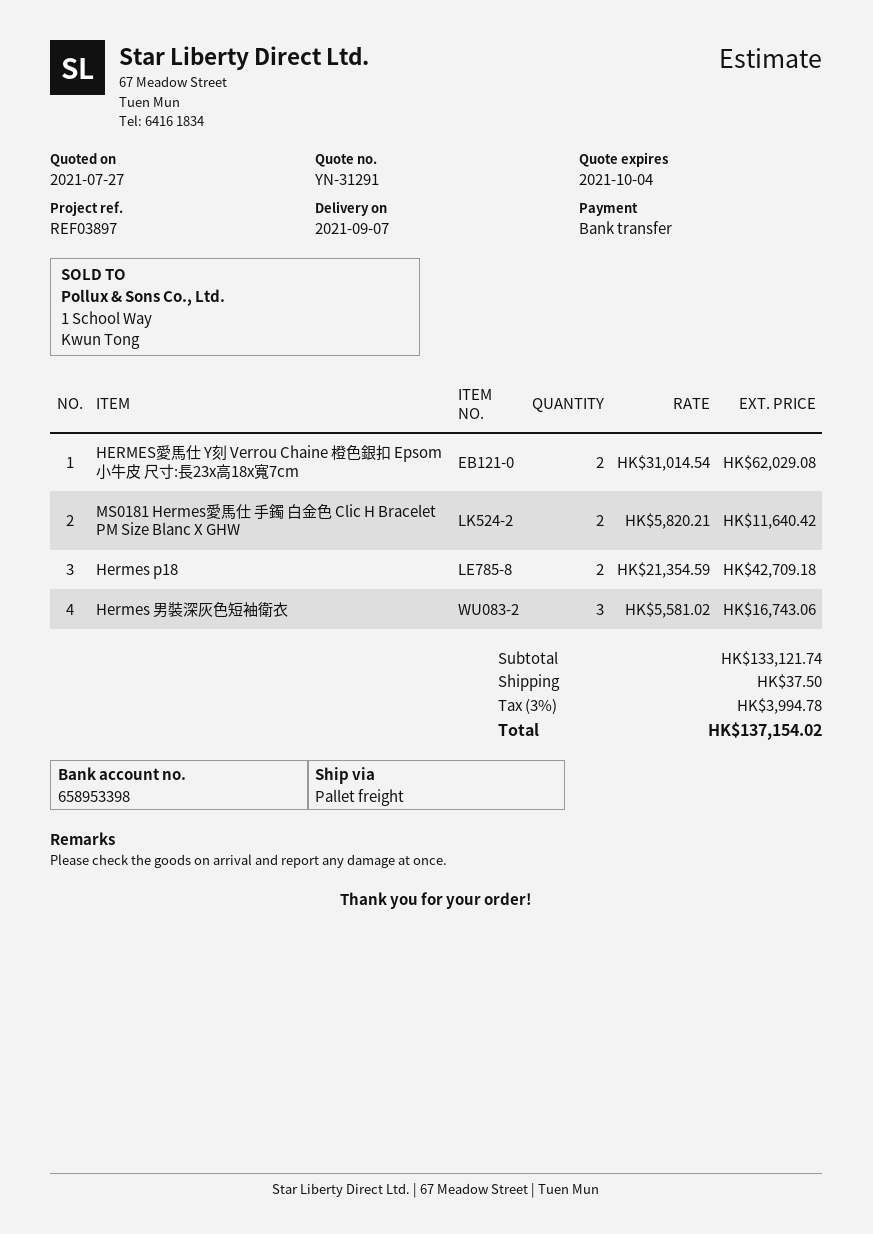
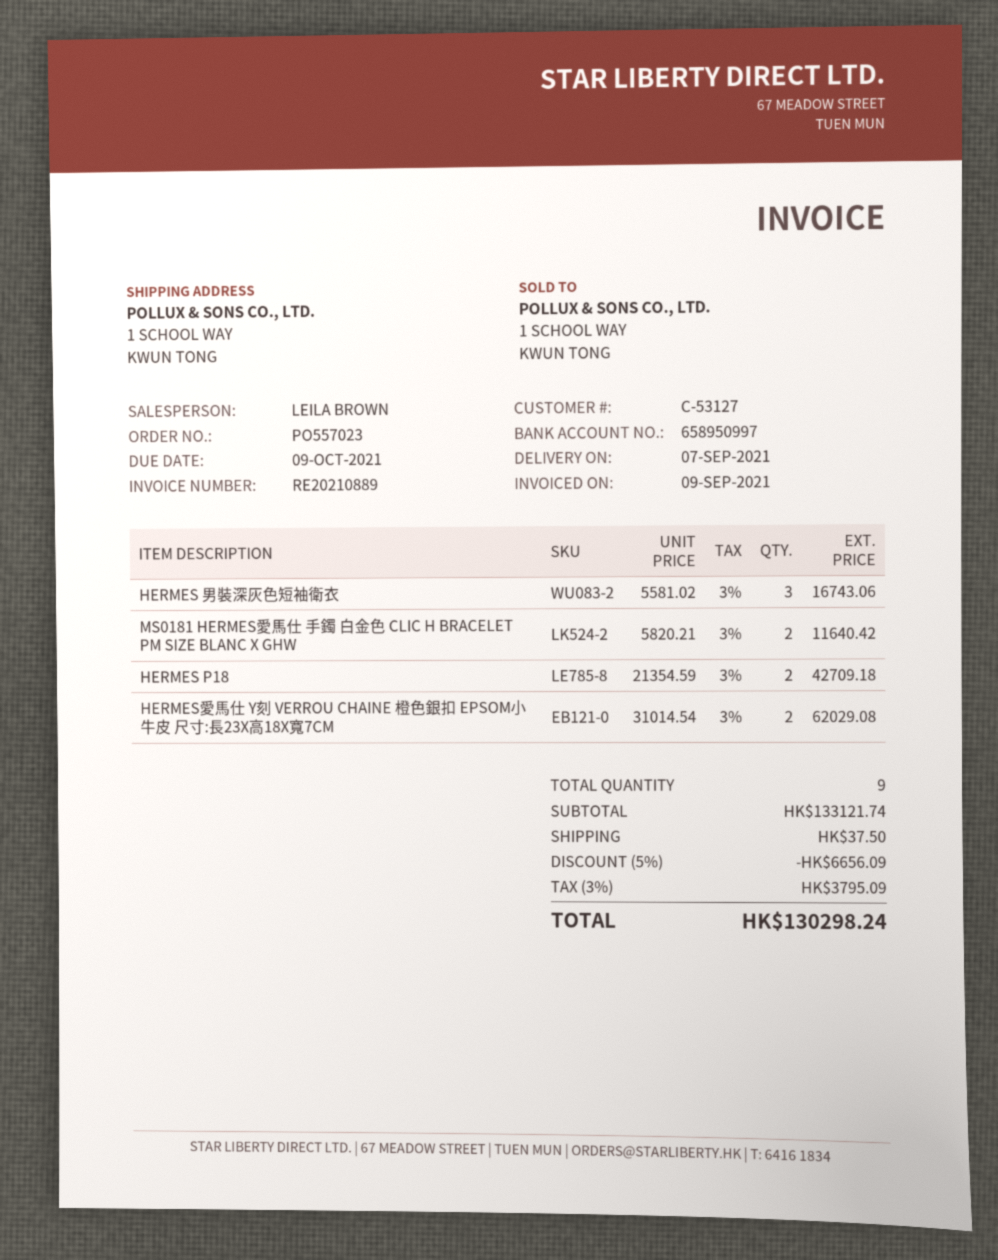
bank account: 658953398 -> 658950997
discount: none -> 5% = 6656.09
tax: 3% = 3994.78 -> 3% = 3795.09
total: 137154.02 -> 130298.24

